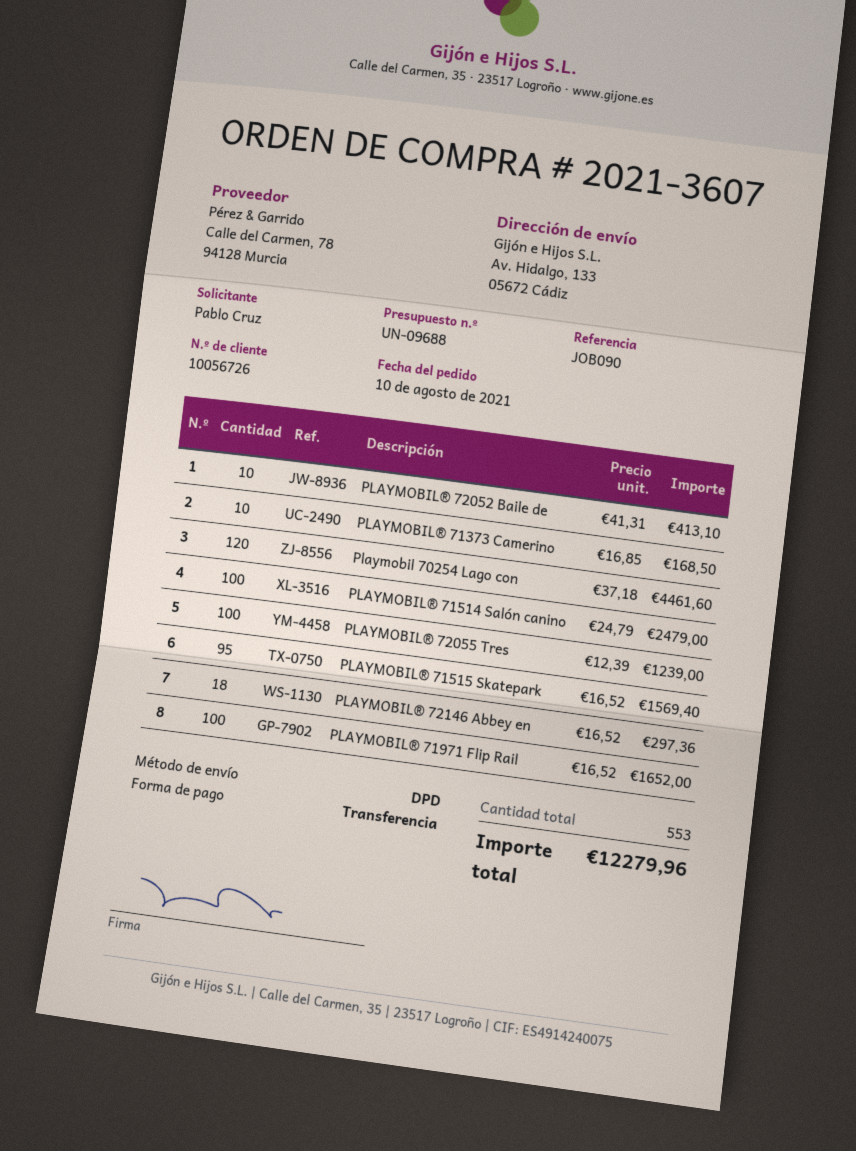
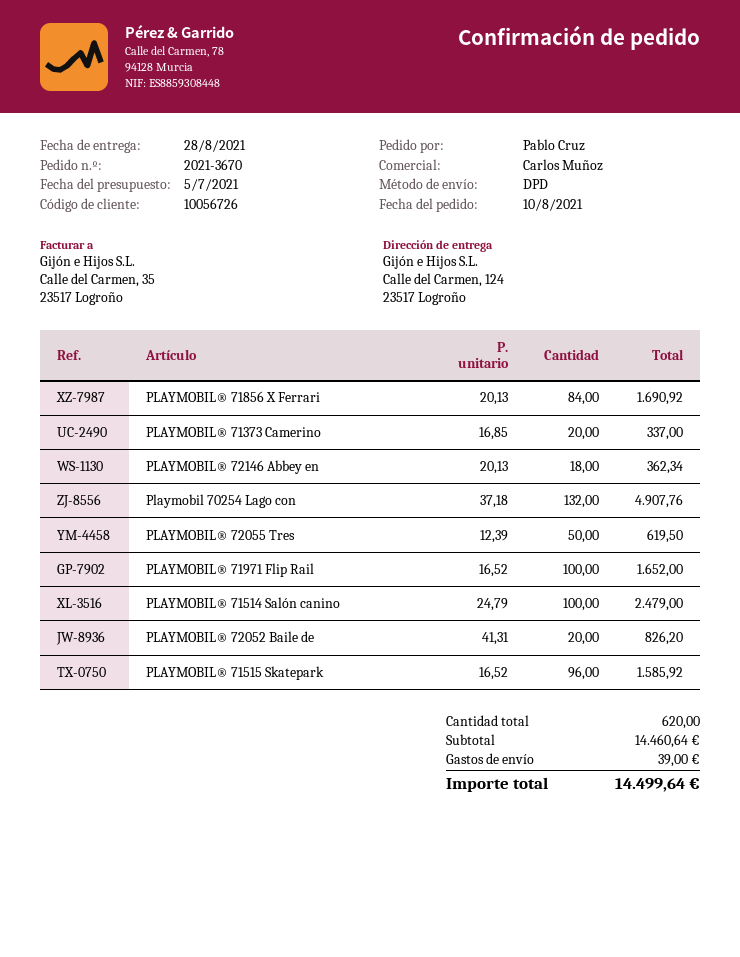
order number: 2021-3607 -> 2021-3670
ship to: Av. Hidalgo, 133, 05672 Cádiz -> Calle del Carmen, 124, 23517 Logroño
PLAYMOBIL® 72052 Baile de: 10 x 41.31 = 413.10 -> 20 x 41.31 = 826.20
PLAYMOBIL® 71373 Camerino: 10 x 16.85 = 168.50 -> 20 x 16.85 = 337.00
Playmobil 70254 Lago con: 120 x 37.18 = 4461.60 -> 132 x 37.18 = 4907.76
PLAYMOBIL® 72055 Tres: 100 x 12.39 = 1239.00 -> 50 x 12.39 = 619.50
PLAYMOBIL® 71515 Skatepark: 95 x 16.52 = 1569.40 -> 96 x 16.52 = 1585.92
PLAYMOBIL® 72146 Abbey en: 18 x 16.52 = 297.36 -> 18 x 20.13 = 362.34
PLAYMOBIL® 71856 X Ferrari: none -> 84 x 20.13 = 1690.92
total quantity: 553 -> 620
shipping: none -> 39.00
total: 12279.96 -> 14499.64

